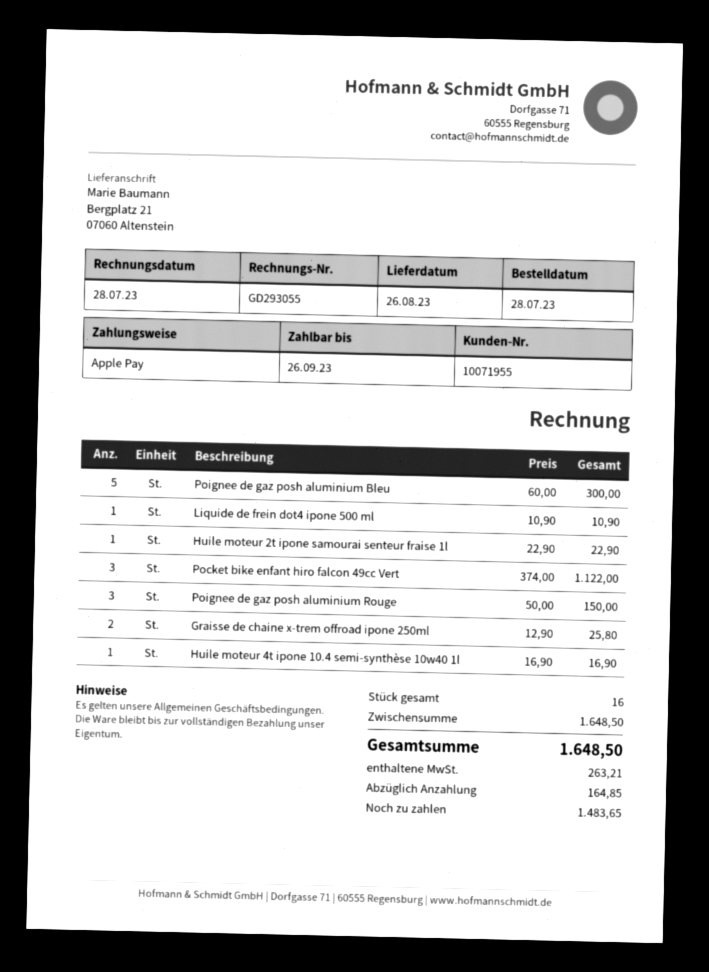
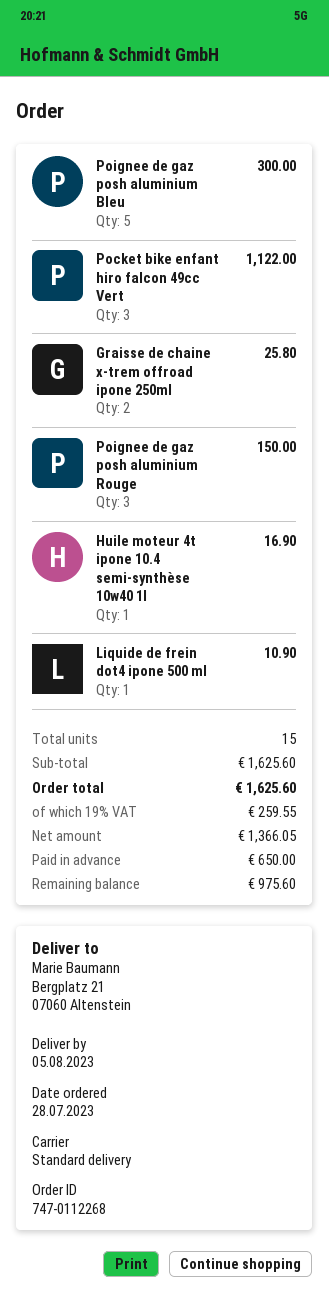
delivery date: 2023-08-26 -> 2023-08-05
Huile moteur 2t ipone samourai senteur fraise 1l: 1 for 22.90 -> none
total quantity: 16 -> 15
subtotal: 1648.50 -> 1625.60
tax: 263.21 -> 259.55
total: 1648.50 -> 1625.60
deposit: 164.85 -> 650.00
balance: 1483.65 -> 975.60

